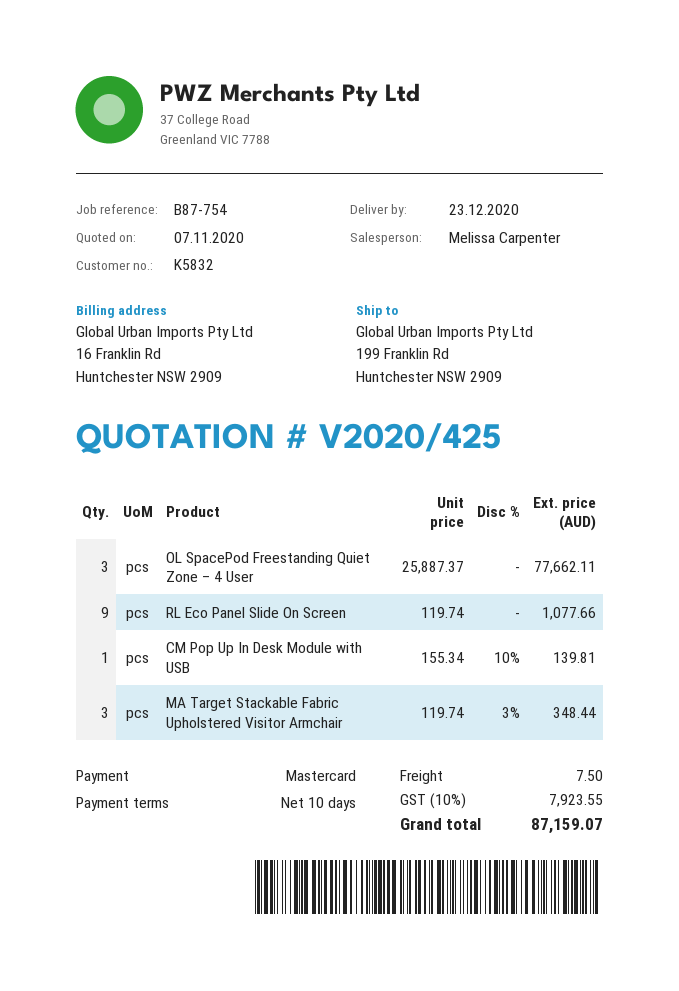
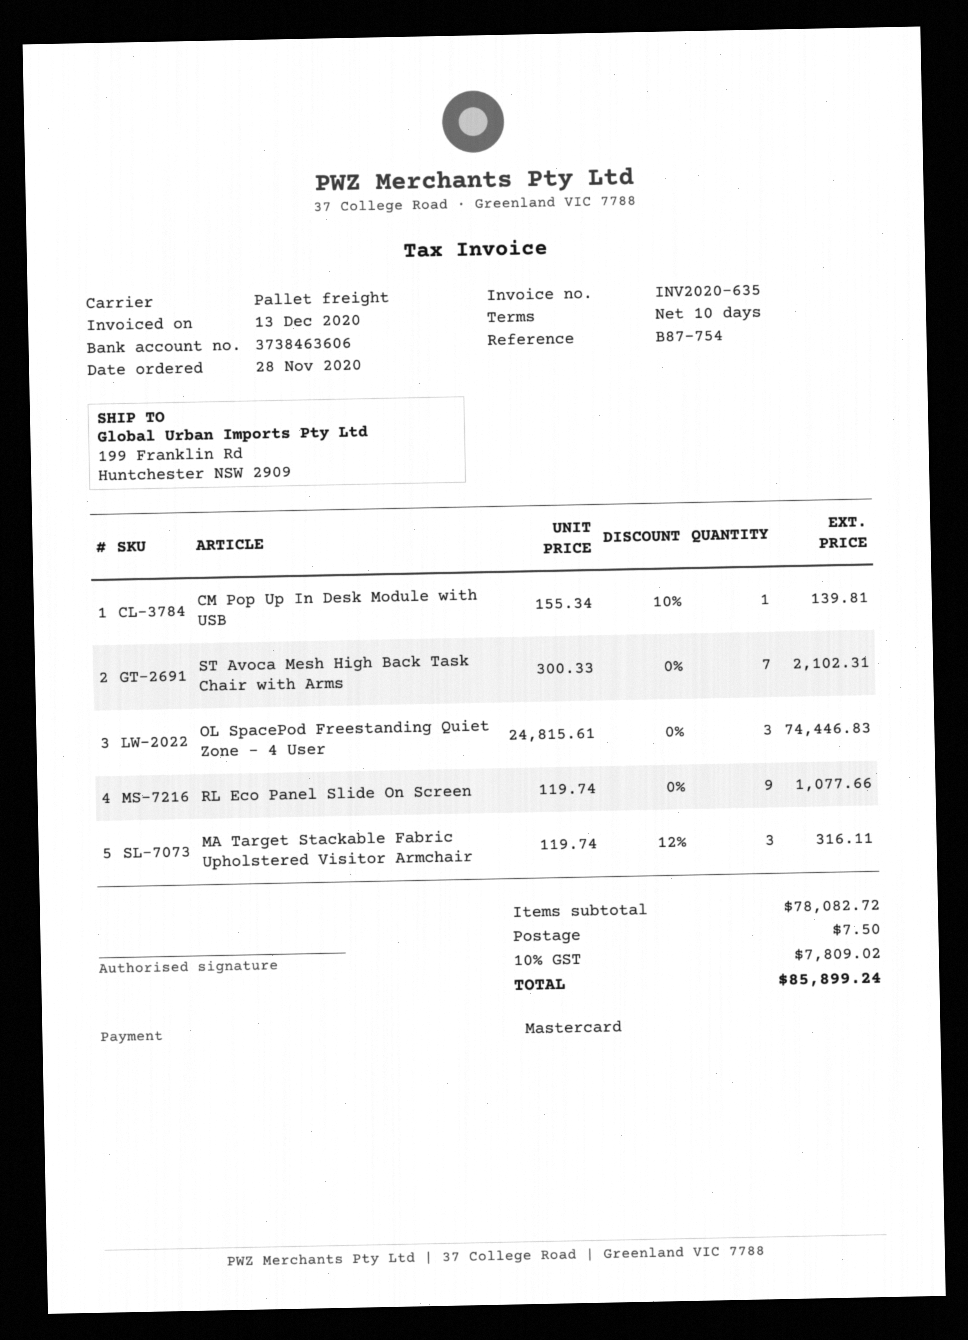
OL SpacePod Freestanding Quiet Zone – 4 User: 3 x 25887.37 = 77662.11 -> 3 x 24815.61 = 74446.83
MA Target Stackable Fabric Upholstered Visitor Armchair: 3 x 119.74 - 3% = 348.44 -> 3 x 119.74 - 12% = 316.11
ST Avoca Mesh High Back Task Chair with Arms: none -> 7 x 300.33 = 2102.31
tax: 10% = 7923.55 -> 10% = 7809.02
total: 87159.07 -> 85899.24

